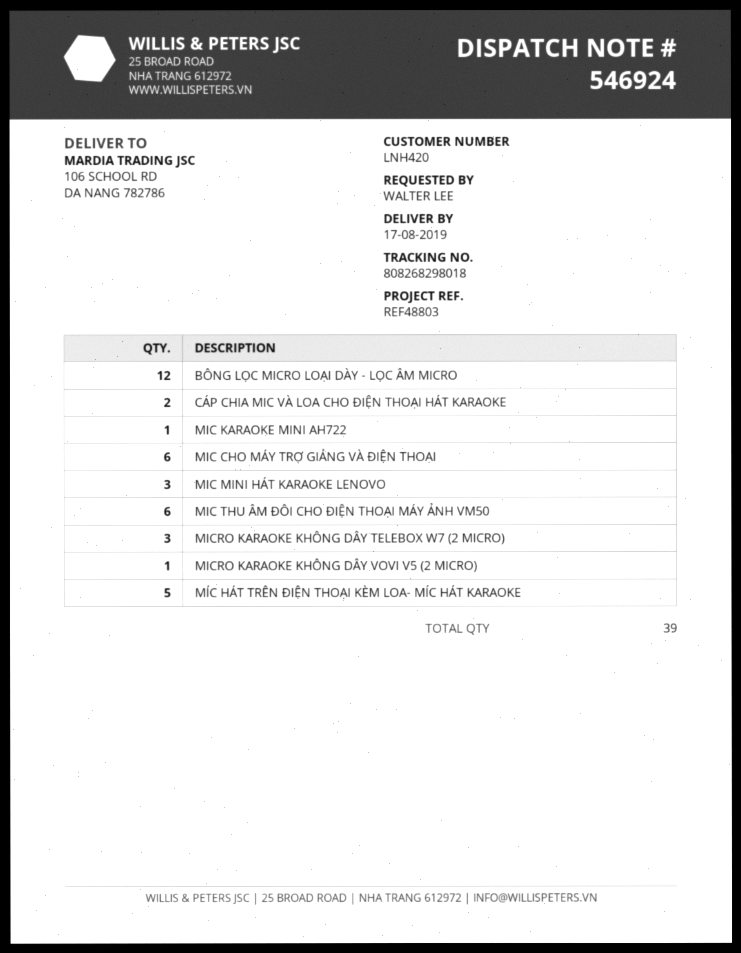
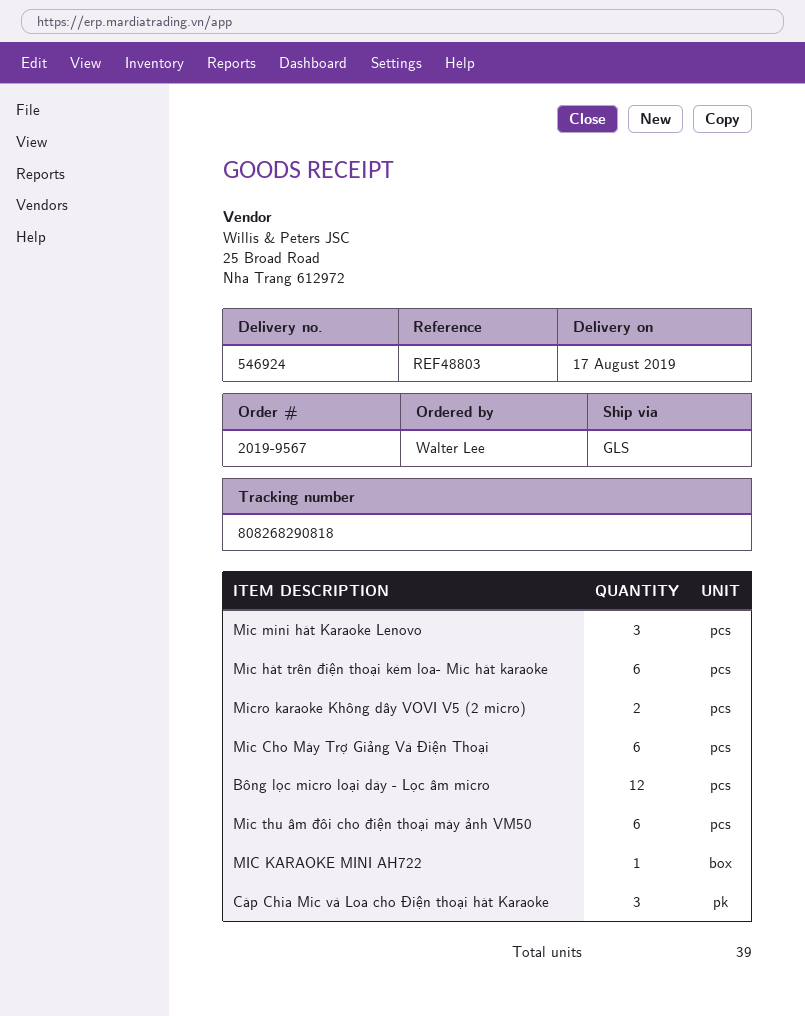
tracking number: 808268298018 -> 808268290818
CÁP CHIA MIC VÀ LOA CHO ĐIỆN THOẠI HÁT KARAOKE: 2 -> 3
MICRO KARAOKE KHÔNG DÂY TELEBOX W7 (2 MICRO): 3 -> none
MICRO KARAOKE KHÔNG DÂY VOVI V5 (2 MICRO): 1 -> 2
MÍC HÁT TRÊN ĐIỆN THOẠI KÈM LOA- MÍC HÁT KARAOKE: 5 -> 6

